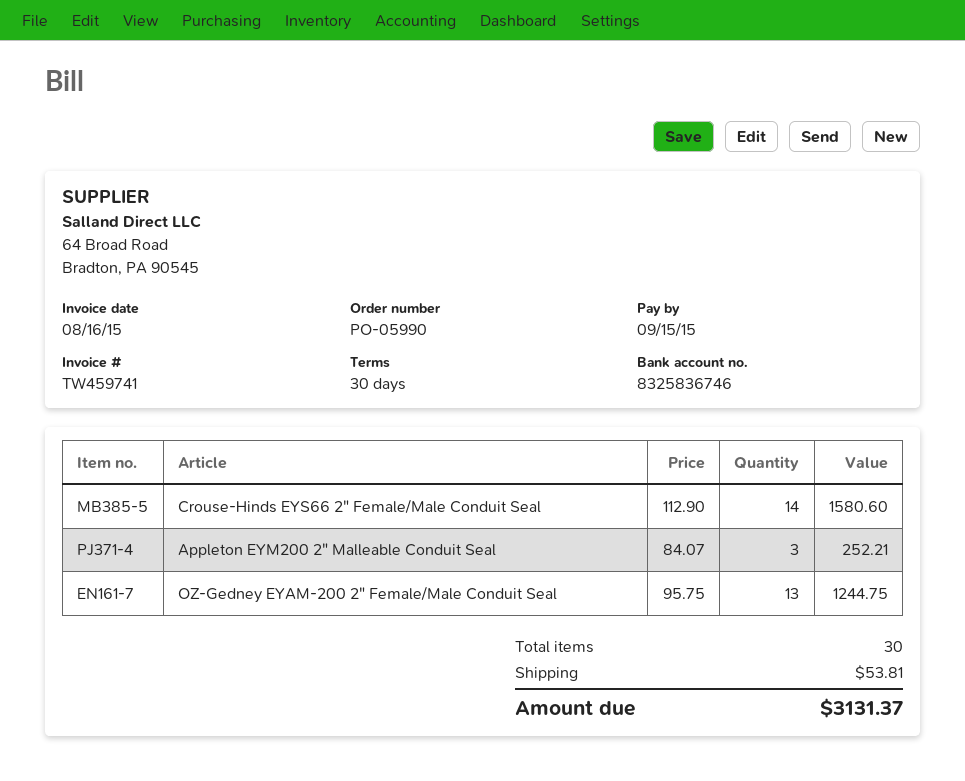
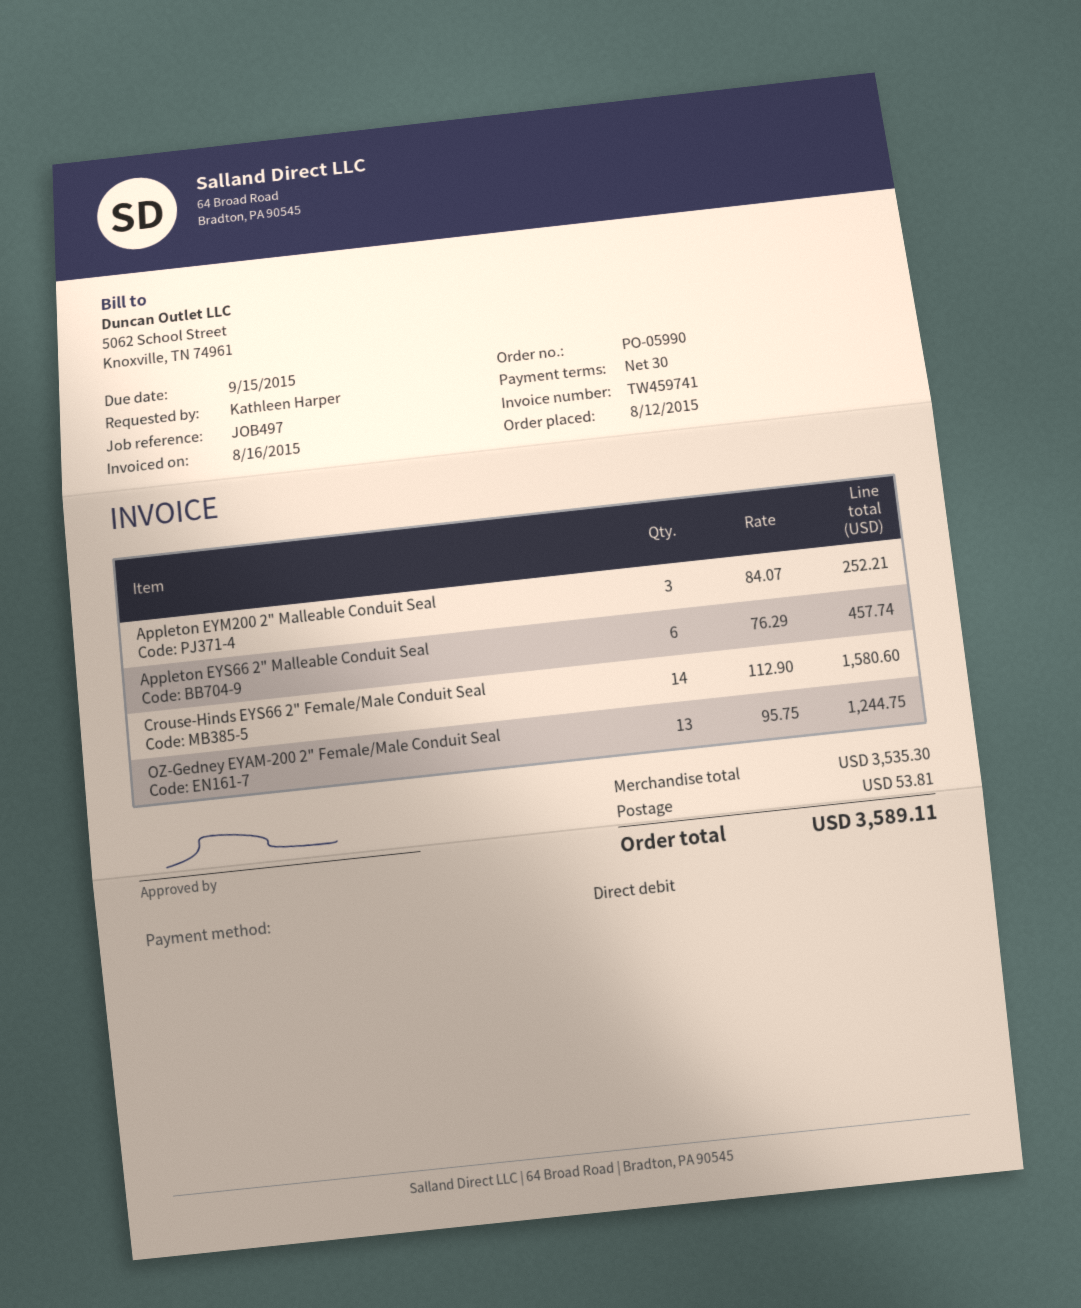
Appleton EYS66 2" Malleable Conduit Seal: none -> 6 x 76.29 = 457.74
total: 3131.37 -> 3589.11

